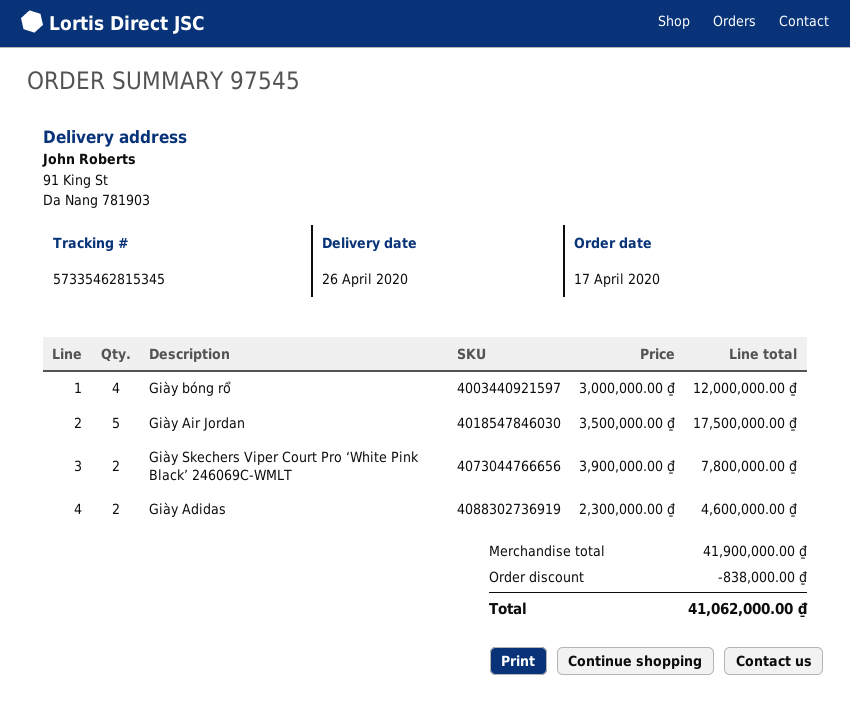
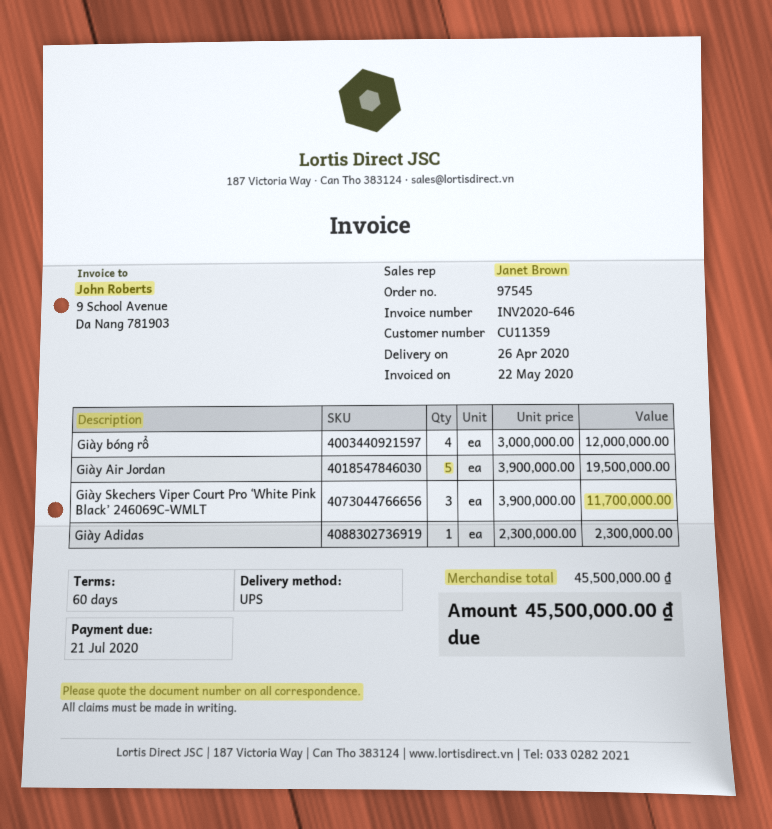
Giày Air Jordan: 5 x 3500000.00 = 17500000.00 -> 5 x 3900000.00 = 19500000.00
Giày Skechers Viper Court Pro ‘White Pink Black’ 246069C-WMLT: 2 x 3900000.00 = 7800000.00 -> 3 x 3900000.00 = 11700000.00
Giày Adidas: 2 x 2300000.00 = 4600000.00 -> 1 x 2300000.00 = 2300000.00
subtotal: 41900000.00 -> 45500000.00
discount: 838000.00 -> none
total: 41062000.00 -> 45500000.00

